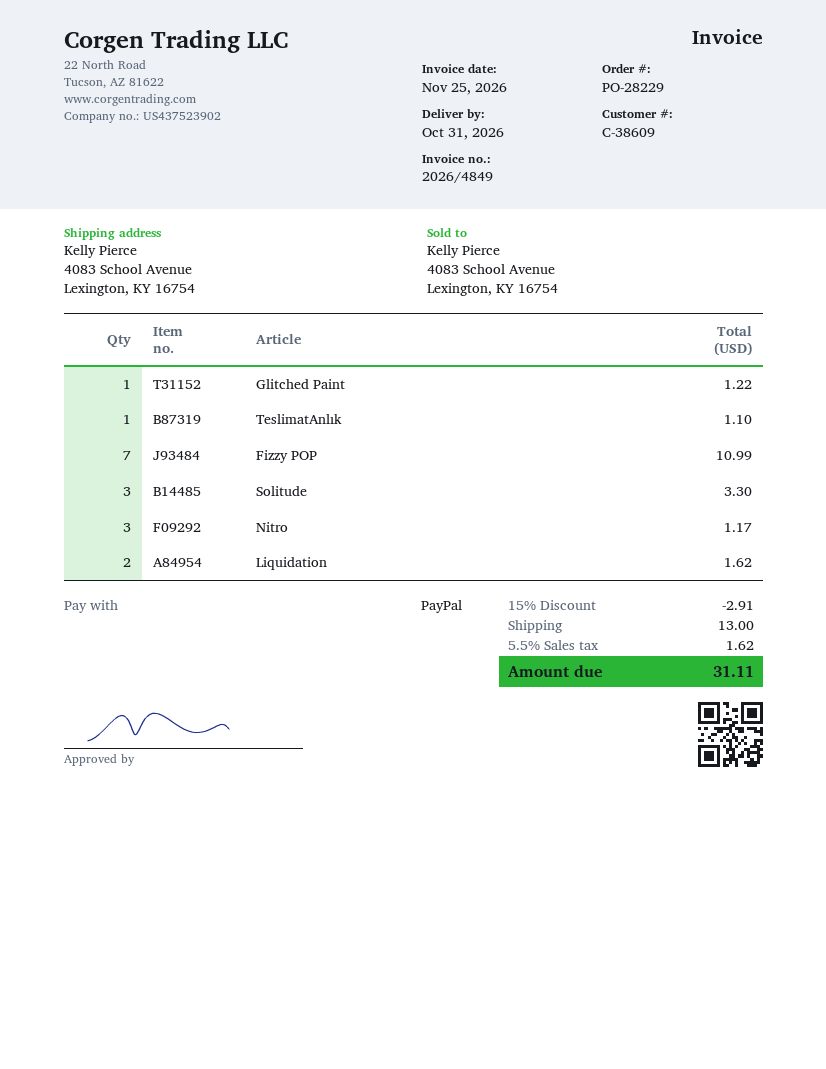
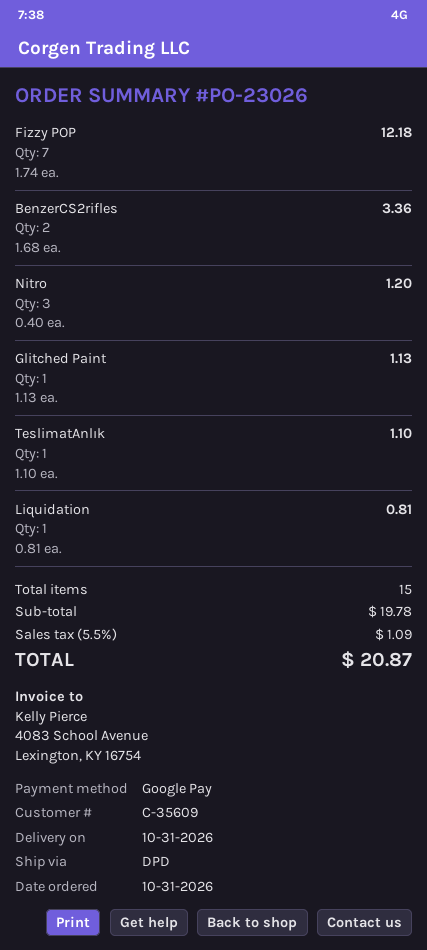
order number: PO-28229 -> PO-23026
customer number: C-38609 -> C-35609
payment method: PayPal -> Google Pay
Glitched Paint: 1 for 1.22 -> 1 for 1.13
Fizzy POP: 7 for 10.99 -> 7 for 12.18
Solitude: 3 for 3.30 -> none
Nitro: 3 for 1.17 -> 3 for 1.20
Liquidation: 2 for 1.62 -> 1 for 0.81
BenzerCS2rifles: none -> 2 for 3.36
discount: 15% = 2.91 -> none
shipping: 13.00 -> none
tax: 5.5% = 1.62 -> 5.5% = 1.09
total: 31.11 -> 20.87

